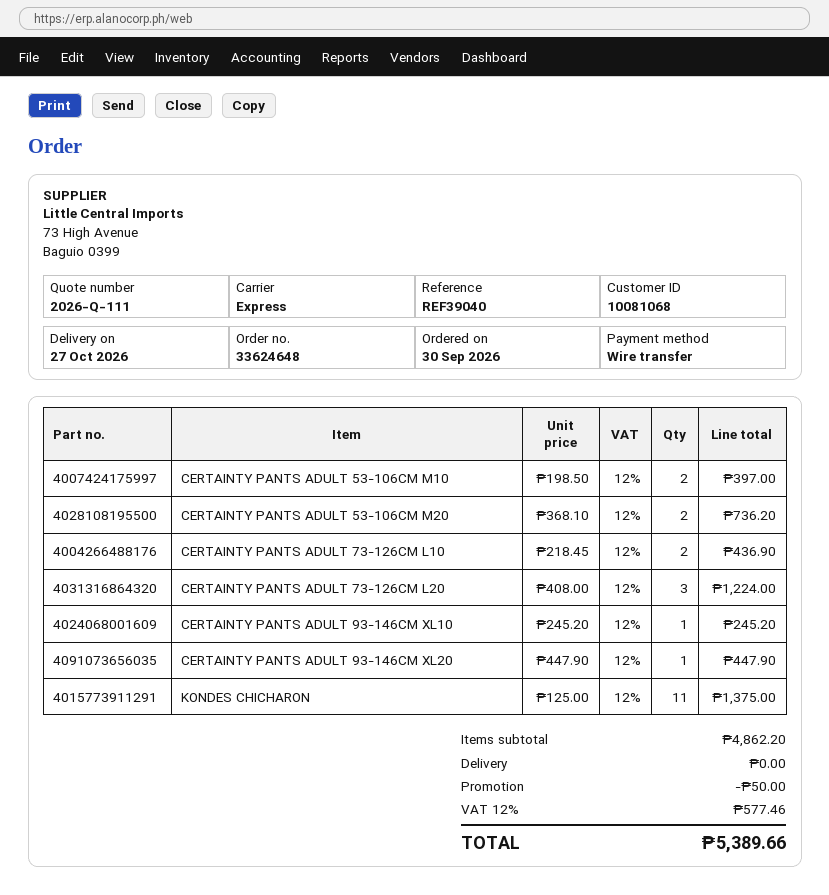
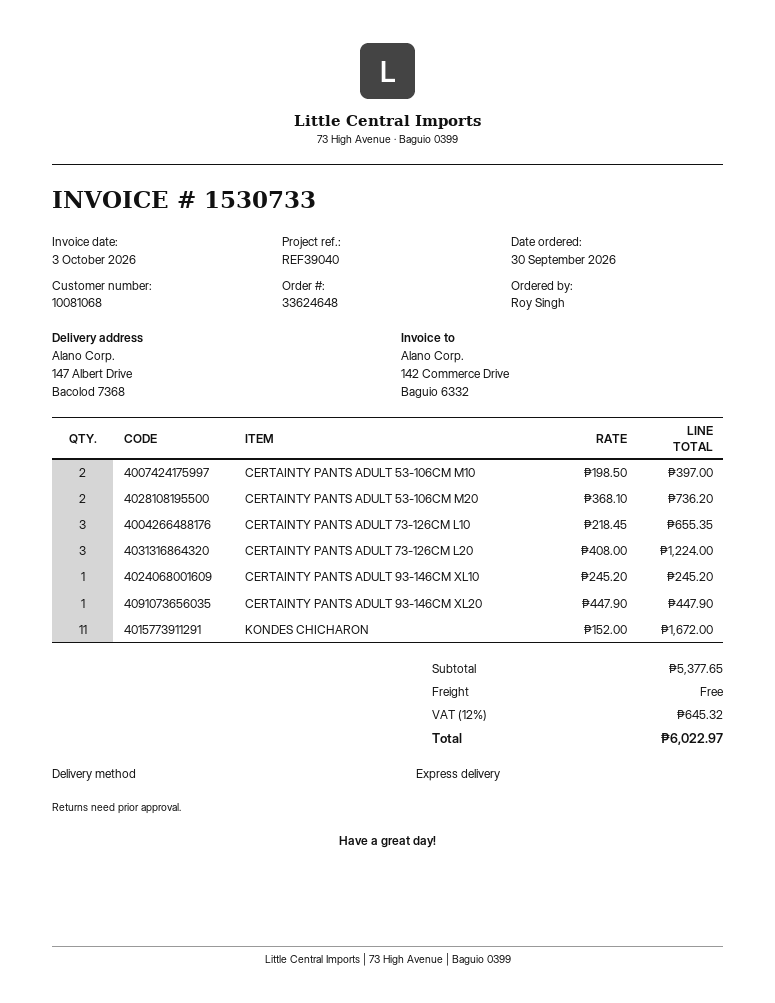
CERTAINTY PANTS ADULT 73-126CM L10: 2 x 218.45 = 436.90 -> 3 x 218.45 = 655.35
KONDES CHICHARON: 11 x 125.00 = 1375.00 -> 11 x 152.00 = 1672.00
subtotal: 4862.20 -> 5377.65
discount: 50.00 -> none
tax: 12% = 577.46 -> 12% = 645.32
total: 5389.66 -> 6022.97

